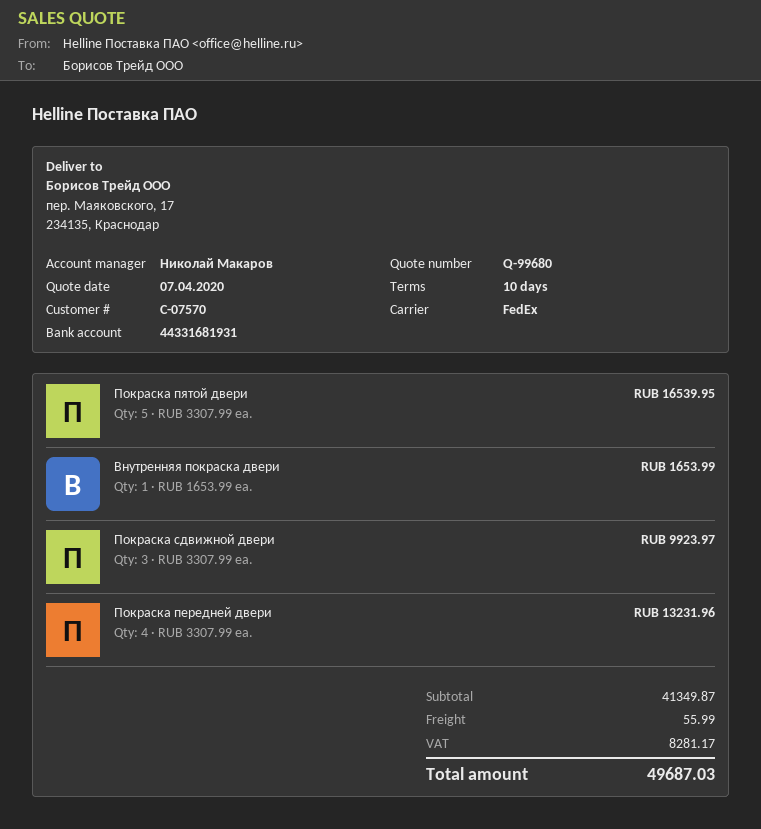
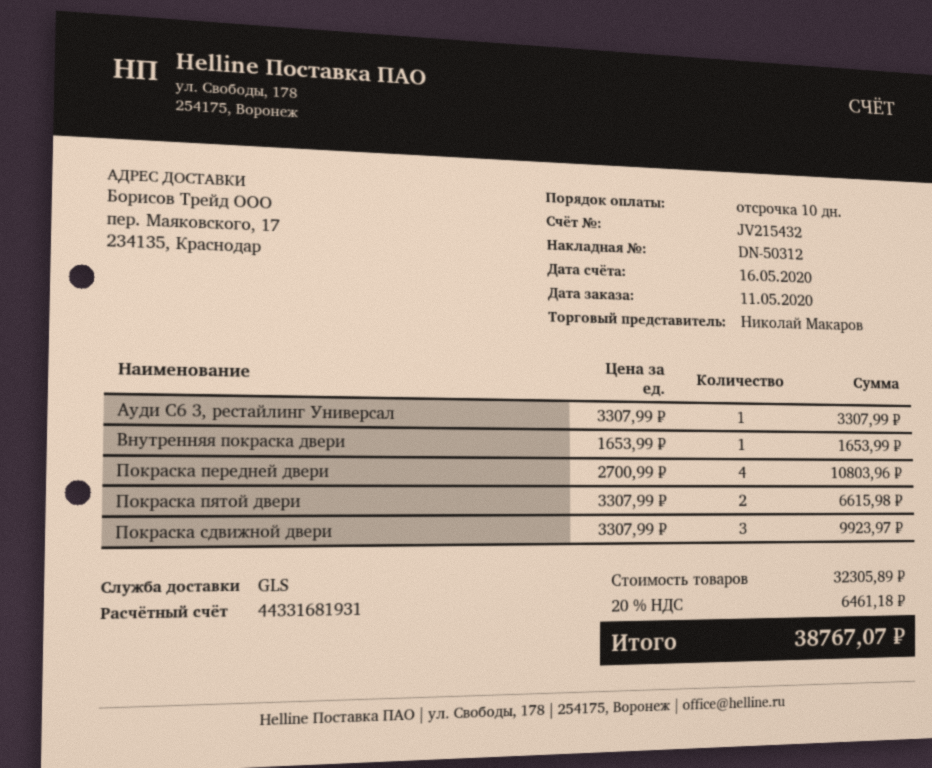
shipping method: FedEx -> GLS
Покраска пятой двери: 5 x 3307.99 = 16539.95 -> 2 x 3307.99 = 6615.98
Покраска передней двери: 4 x 3307.99 = 13231.96 -> 4 x 2700.99 = 10803.96
Ауди С6 3, рестайлинг Универсал: none -> 1 x 3307.99 = 3307.99
subtotal: 41349.87 -> 32305.89
shipping: 55.99 -> none
tax: 8281.17 -> 6461.18
total: 49687.03 -> 38767.07

